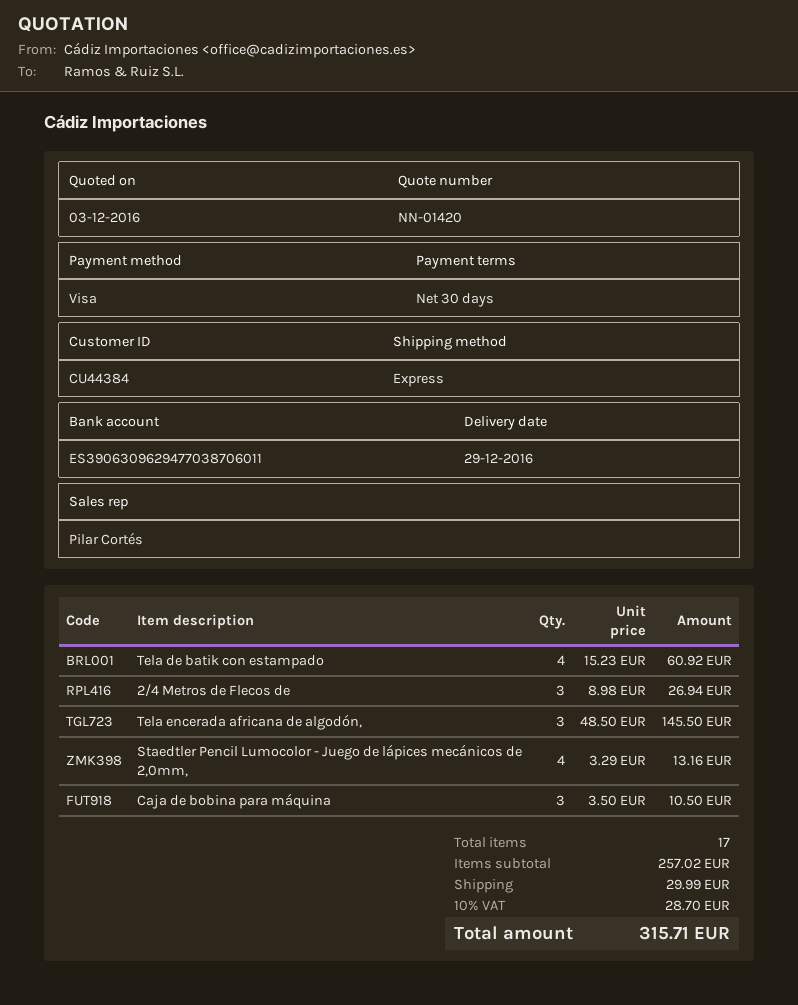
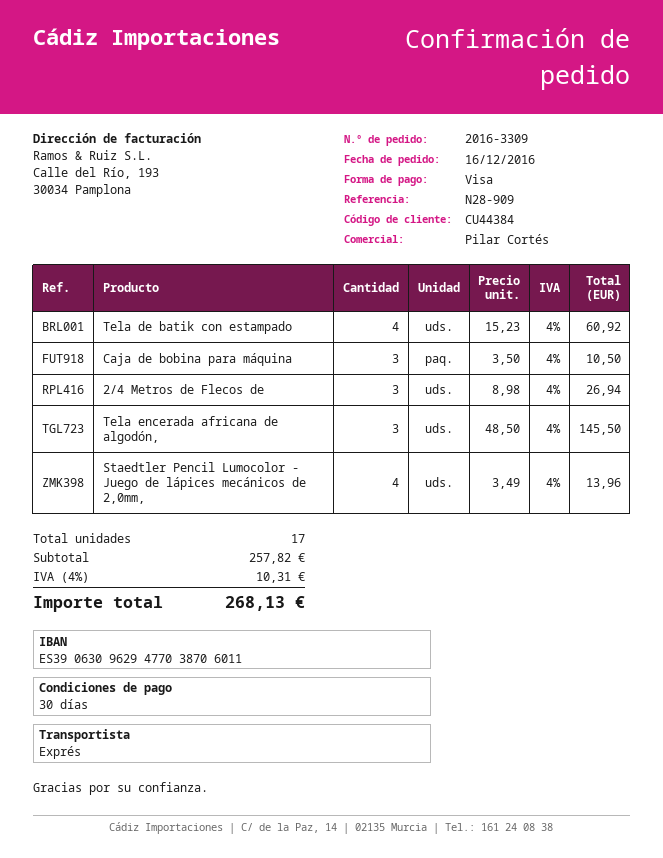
Staedtler Pencil Lumocolor - Juego de lápices mecánicos de 2,0mm,: 4 x 3.29 = 13.16 -> 4 x 3.49 = 13.96
subtotal: 257.02 -> 257.82
shipping: 29.99 -> none
tax: 10% = 28.70 -> 4% = 10.31
total: 315.71 -> 268.13

